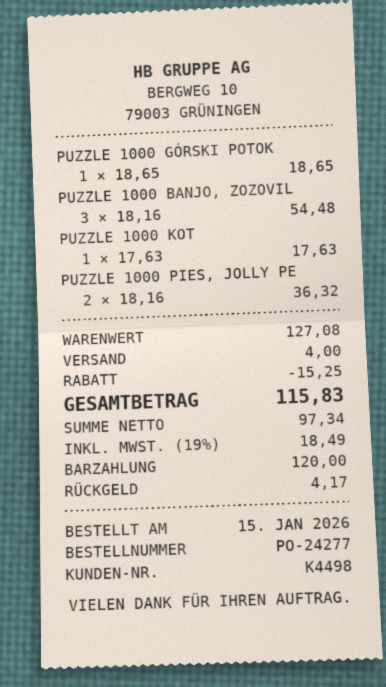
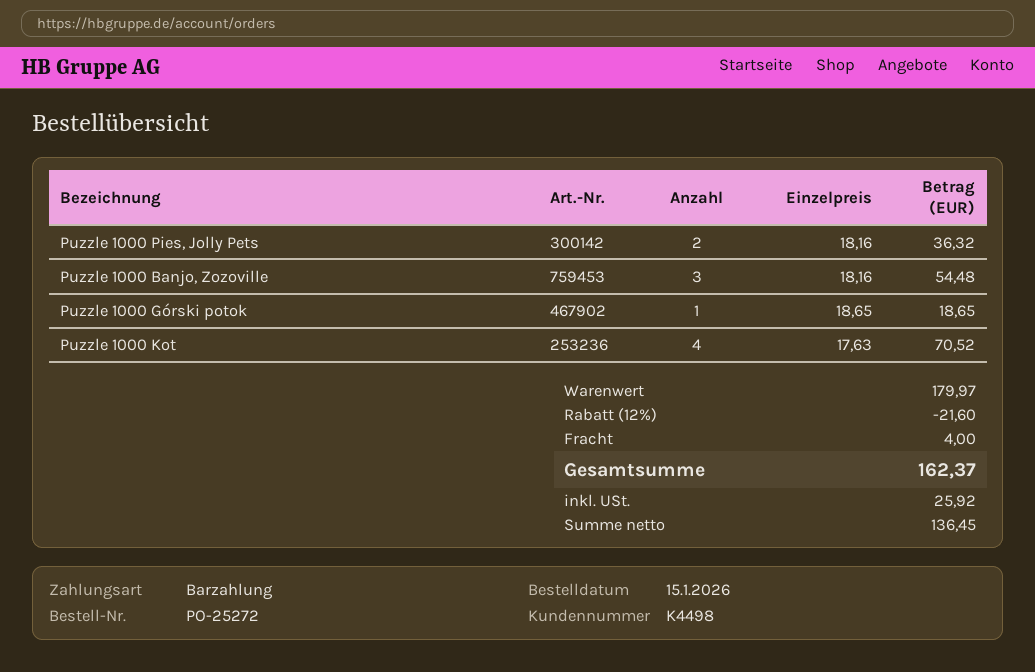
order number: PO-24277 -> PO-25272
PUZZLE 1000 KOT: 1 x 17.63 = 17.63 -> 4 x 17.63 = 70.52
subtotal: 127.08 -> 179.97
discount: 15.25 -> 21.60
net: 97.34 -> 136.45
tax: 18.49 -> 25.92
total: 115.83 -> 162.37

